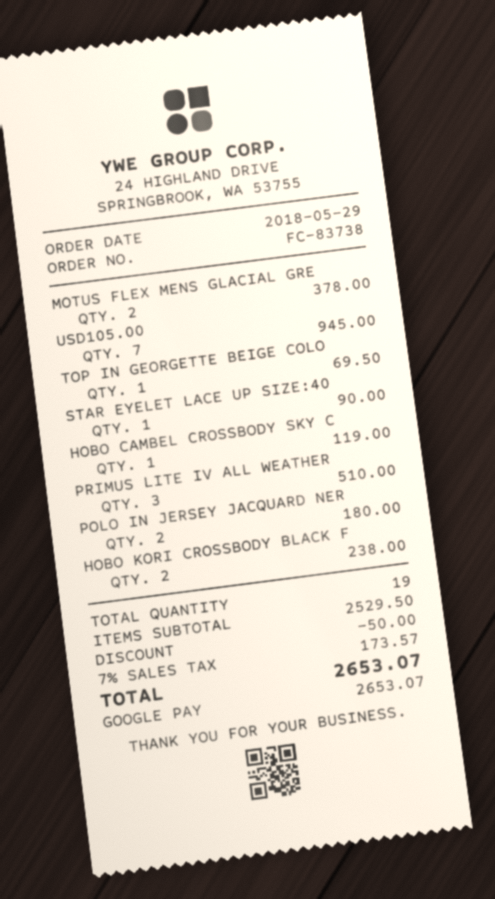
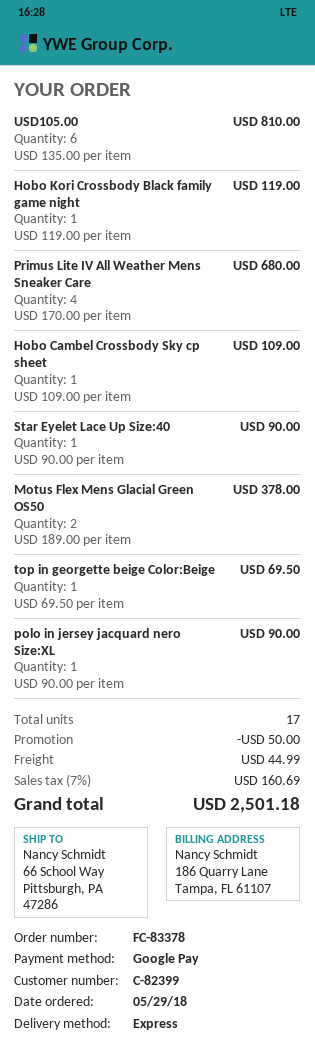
order number: FC-83738 -> FC-83378
USD105.00: 7 for 945.00 -> 6 for 810.00
HOBO CAMBEL CROSSBODY SKY C: 1 for 119.00 -> 1 for 109.00
PRIMUS LITE IV ALL WEATHER: 3 for 510.00 -> 4 for 680.00
POLO IN JERSEY JACQUARD NER: 2 for 180.00 -> 1 for 90.00
HOBO KORI CROSSBODY BLACK F: 2 for 238.00 -> 1 for 119.00
total quantity: 19 -> 17
shipping: none -> 44.99
tax: 7% = 173.57 -> 7% = 160.69
total: 2653.07 -> 2501.18

